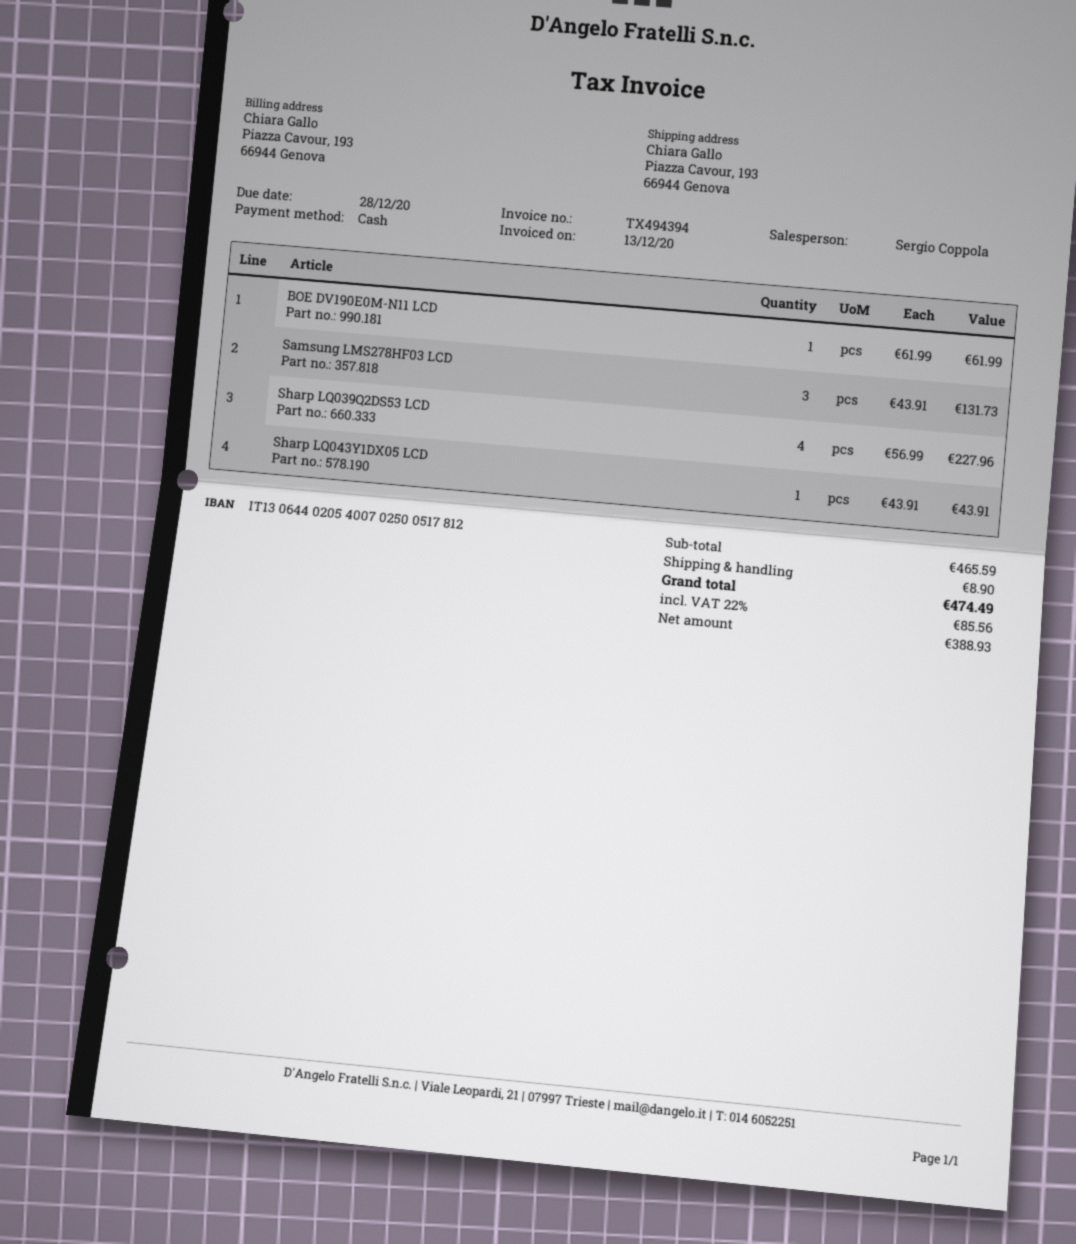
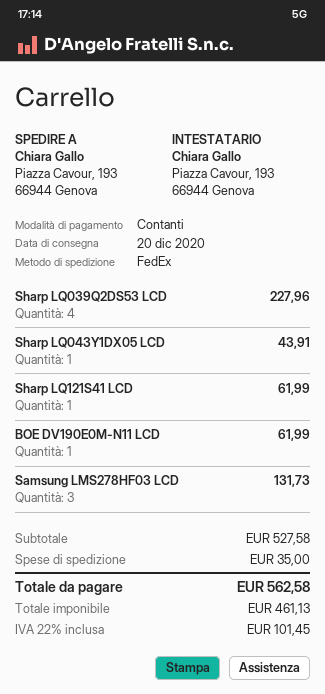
Sharp LQ121S41 LCD: none -> 1 for 61.99
subtotal: 465.59 -> 527.58
shipping: 8.90 -> 35.00
net: 388.93 -> 461.13
tax: 22% = 85.56 -> 22% = 101.45
total: 474.49 -> 562.58

